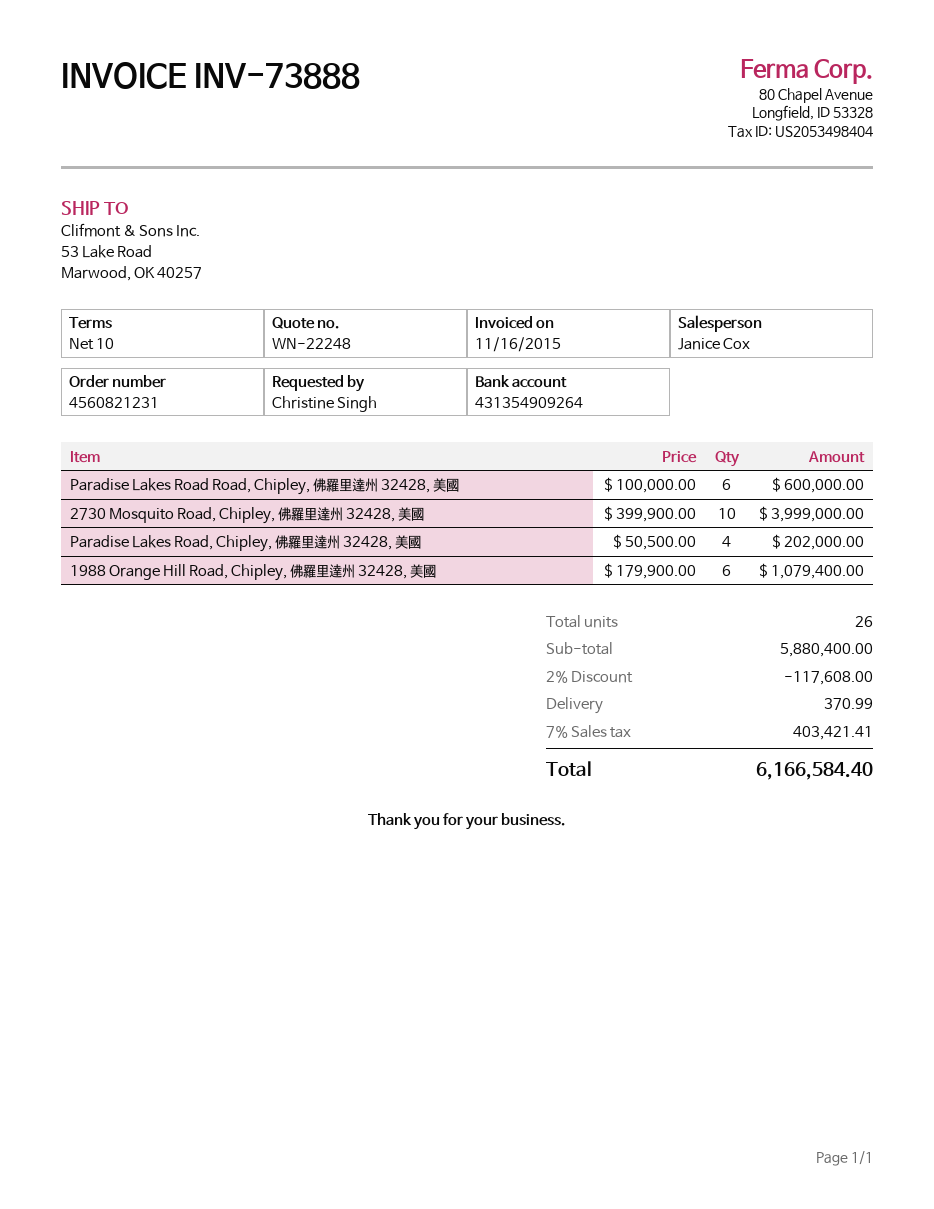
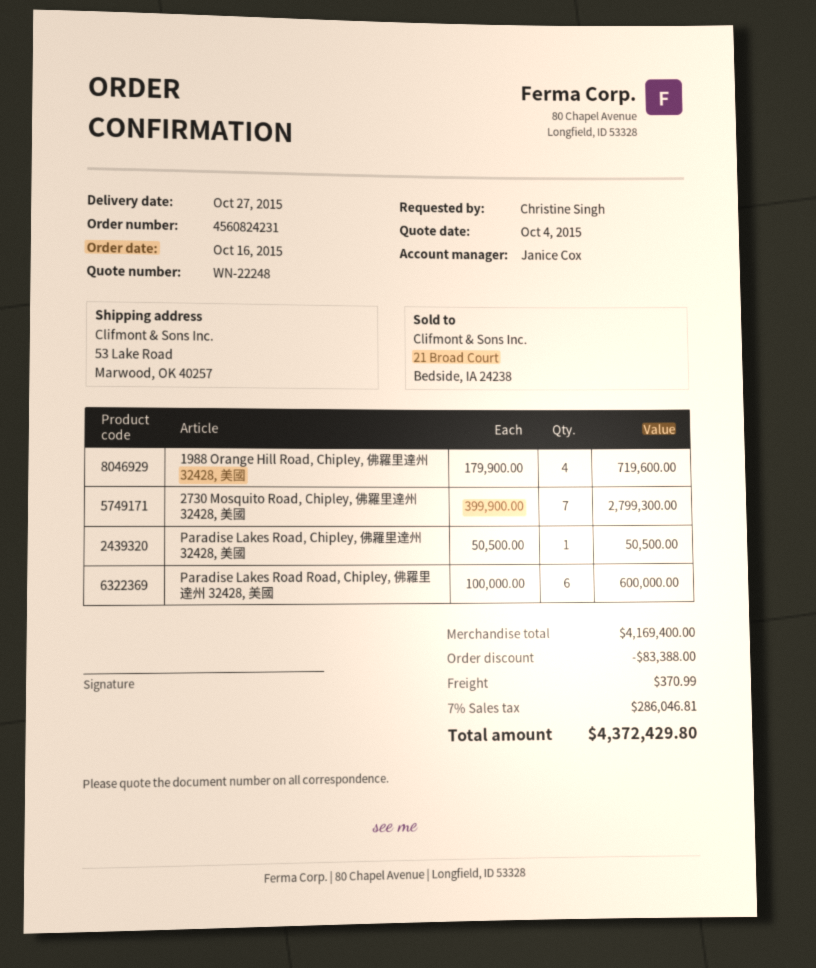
order number: 4560821231 -> 4560824231
2730 Mosquito Road, Chipley, 佛羅里達州 32428, 美國: 10 x 399900.00 = 3999000.00 -> 7 x 399900.00 = 2799300.00
Paradise Lakes Road, Chipley, 佛羅里達州 32428, 美國: 4 x 50500.00 = 202000.00 -> 1 x 50500.00 = 50500.00
1988 Orange Hill Road, Chipley, 佛羅里達州 32428, 美國: 6 x 179900.00 = 1079400.00 -> 4 x 179900.00 = 719600.00
subtotal: 5880400.00 -> 4169400.00
discount: 117608.00 -> 83388.00
tax: 7% = 403421.41 -> 7% = 286046.81
total: 6166584.40 -> 4372429.80

